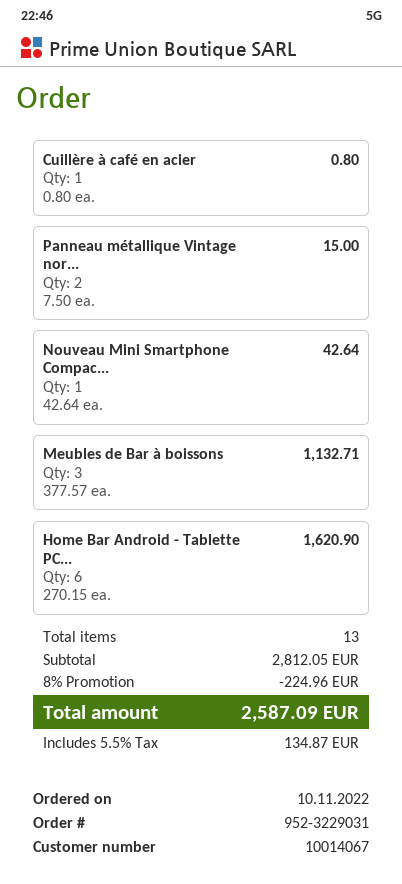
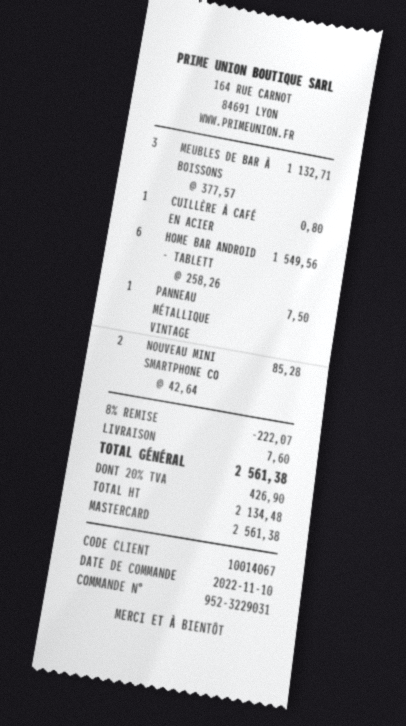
Panneau métallique Vintage nor...: 2 x 7.50 = 15.00 -> 1 x 7.50 = 7.50
Nouveau Mini Smartphone Compac...: 1 x 42.64 = 42.64 -> 2 x 42.64 = 85.28
Home Bar Android - Tablette PC...: 6 x 270.15 = 1620.90 -> 6 x 258.26 = 1549.56
discount: 8% = 224.96 -> 8% = 222.07
shipping: none -> 7.60
tax: 5.5% = 134.87 -> 20% = 426.90
total: 2587.09 -> 2561.38

